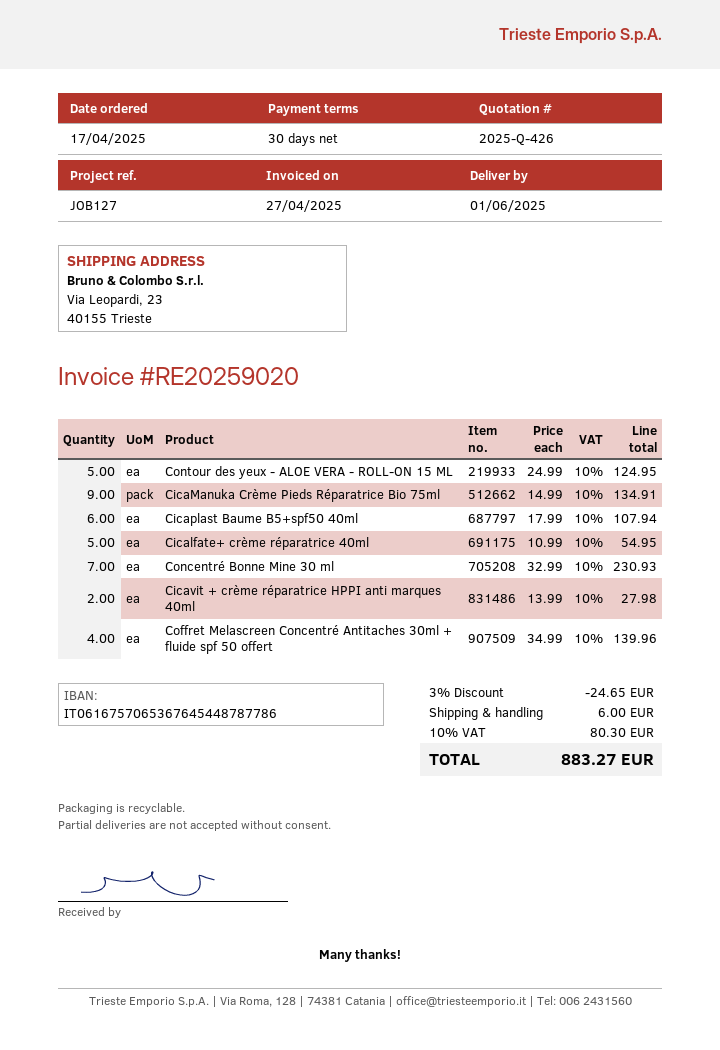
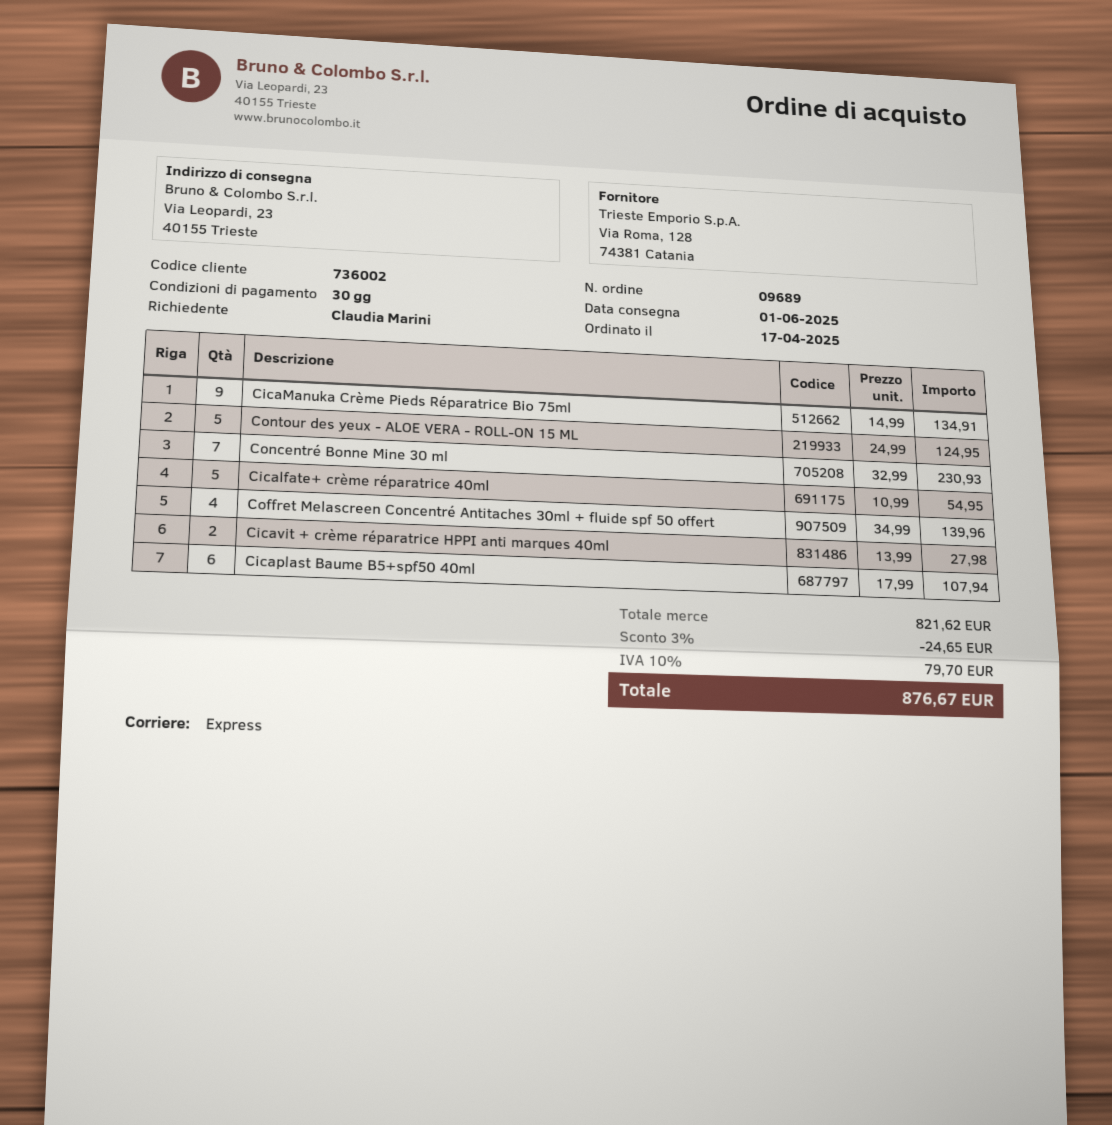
shipping: 6.00 -> none
tax: 10% = 80.30 -> 10% = 79.70
total: 883.27 -> 876.67

